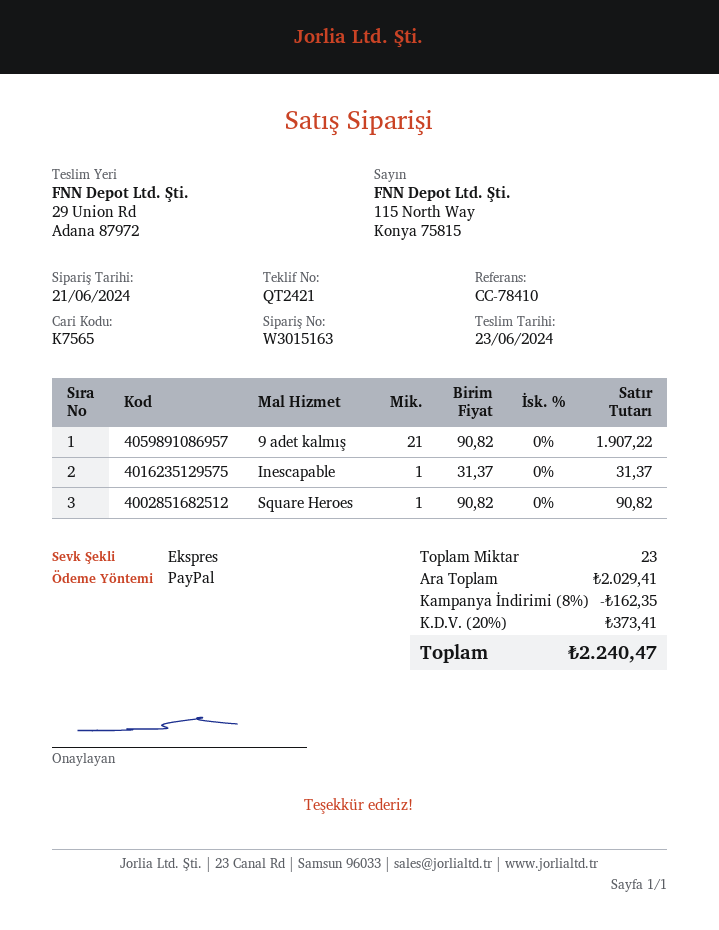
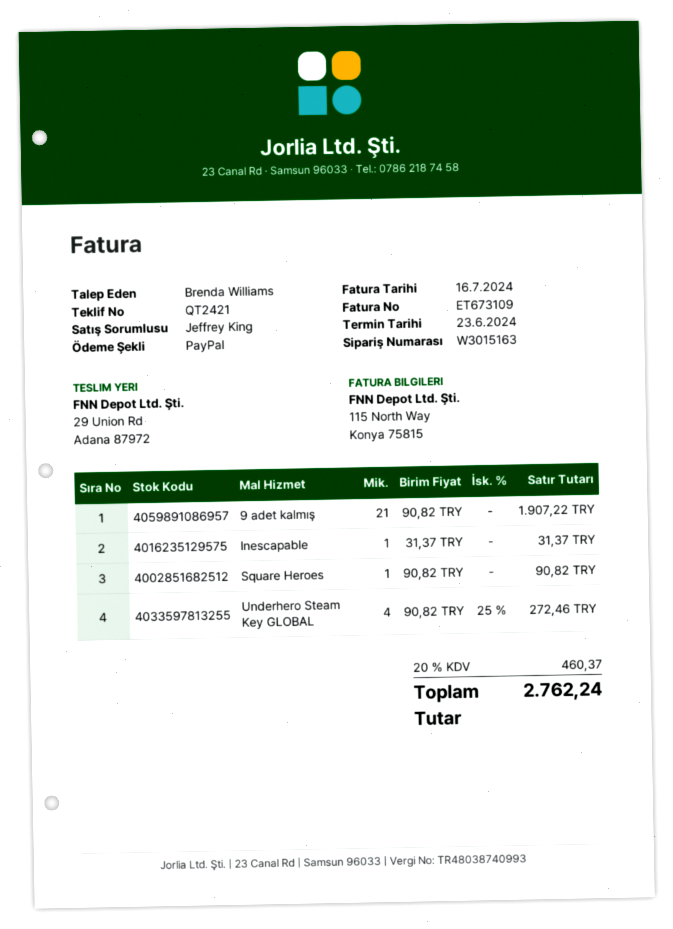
Underhero Steam Key GLOBAL: none -> 4 x 90.82 - 25% = 272.46
discount: 8% = 162.35 -> none
tax: 20% = 373.41 -> 20% = 460.37
total: 2240.47 -> 2762.24

